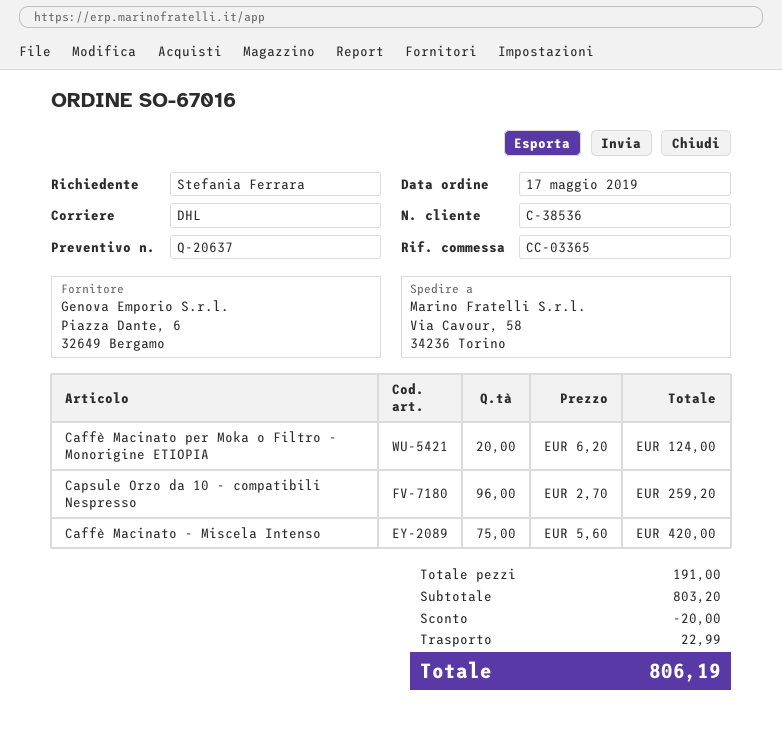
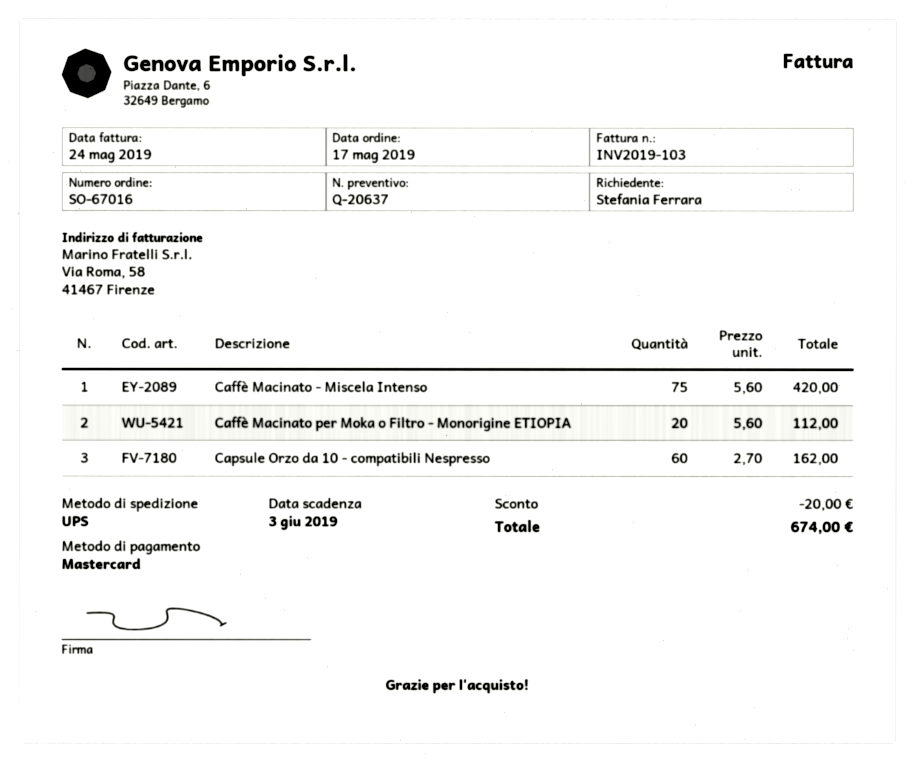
shipping method: DHL -> UPS
Caffè Macinato per Moka o Filtro - Monorigine ETIOPIA: 20 x 6.20 = 124.00 -> 20 x 5.60 = 112.00
Capsule Orzo da 10 - compatibili Nespresso: 96 x 2.70 = 259.20 -> 60 x 2.70 = 162.00
shipping: 22.99 -> none
total: 806.19 -> 674.00

